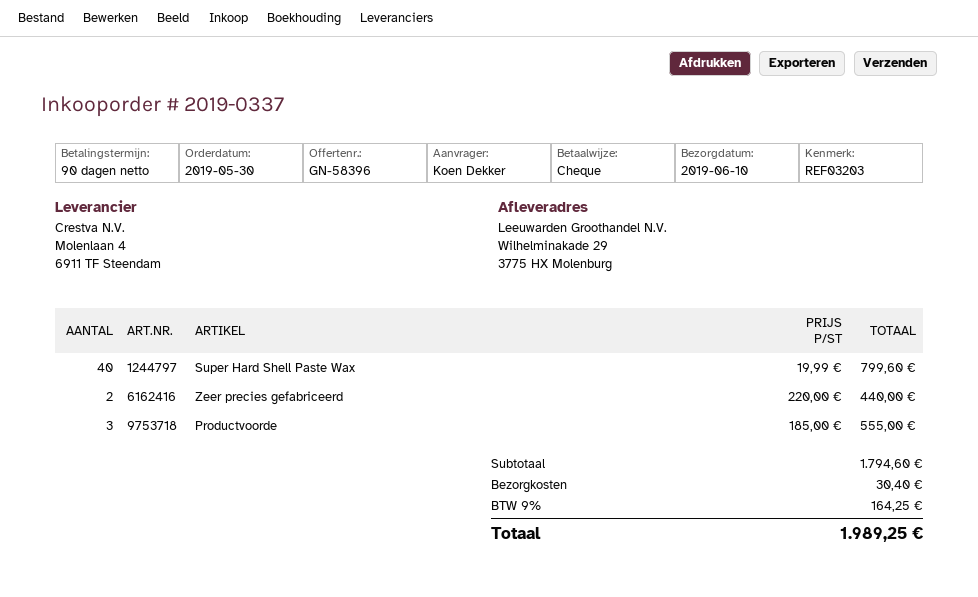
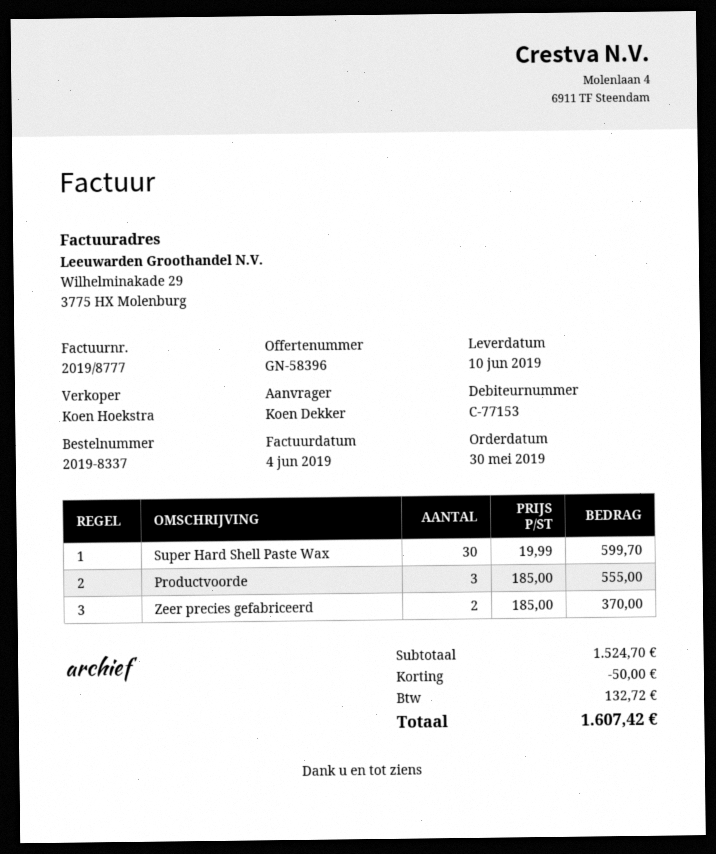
order number: 2019-0337 -> 2019-8337
Super Hard Shell Paste Wax: 40 x 19.99 = 799.60 -> 30 x 19.99 = 599.70
Zeer precies gefabriceerd: 2 x 220.00 = 440.00 -> 2 x 185.00 = 370.00
subtotal: 1794.60 -> 1524.70
discount: none -> 50.00
shipping: 30.40 -> none
tax: 164.25 -> 132.72
total: 1989.25 -> 1607.42

